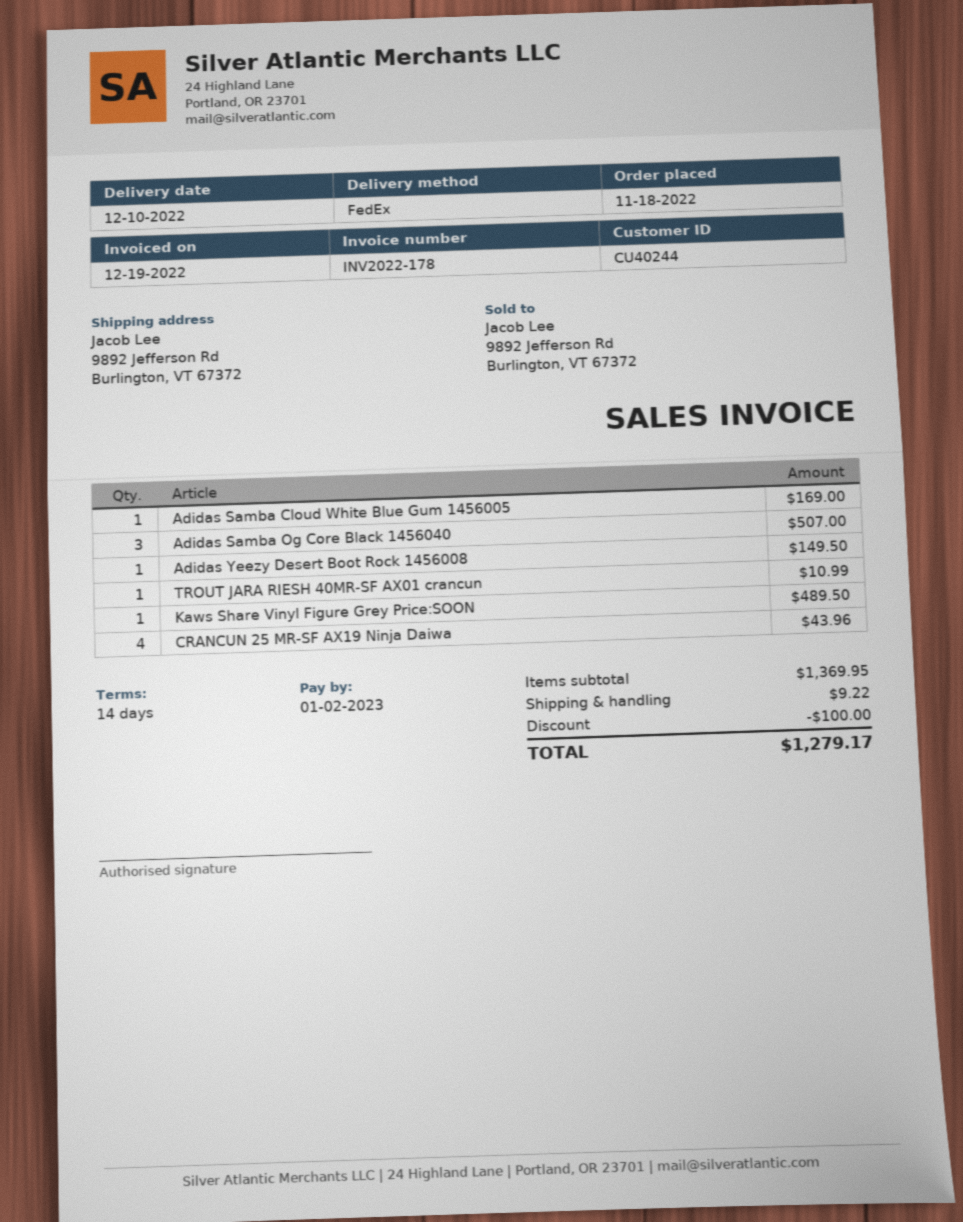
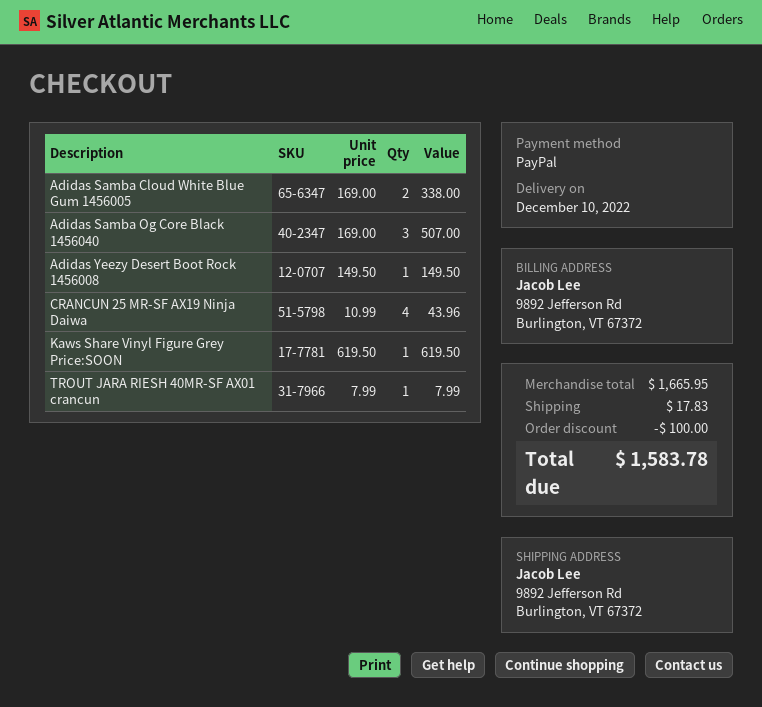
Adidas Samba Cloud White Blue Gum 1456005: 1 for 169.00 -> 2 for 338.00
TROUT JARA RIESH 40MR-SF AX01 crancun: 1 for 10.99 -> 1 for 7.99
Kaws Share Vinyl Figure Grey Price:SOON: 1 for 489.50 -> 1 for 619.50
subtotal: 1369.95 -> 1665.95
shipping: 9.22 -> 17.83
total: 1279.17 -> 1583.78

